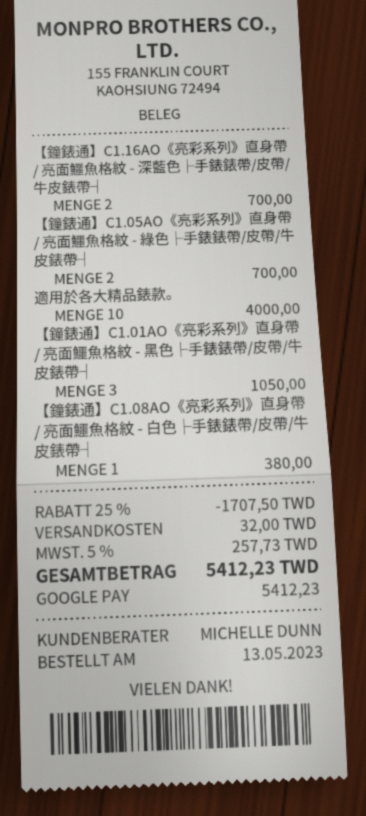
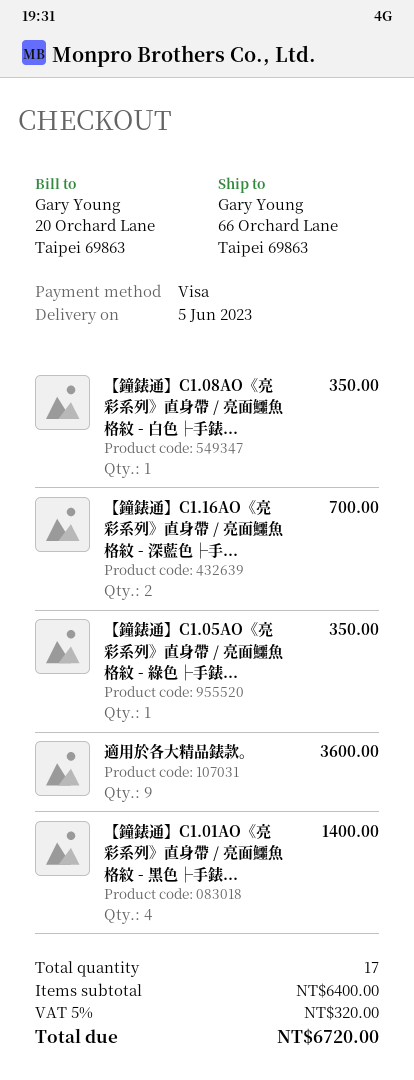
payment method: Google Pay -> Visa
【鐘錶通】C1.05AO《亮彩系列》直身帶 / 亮面鱷魚格紋 - 綠色├手錶錶帶/皮帶/牛皮錶帶┤: 2 for 700.00 -> 1 for 350.00
適用於各大精品錶款。: 10 for 4000.00 -> 9 for 3600.00
【鐘錶通】C1.01AO《亮彩系列》直身帶 / 亮面鱷魚格紋 - 黑色├手錶錶帶/皮帶/牛皮錶帶┤: 3 for 1050.00 -> 4 for 1400.00
【鐘錶通】C1.08AO《亮彩系列》直身帶 / 亮面鱷魚格紋 - 白色├手錶錶帶/皮帶/牛皮錶帶┤: 1 for 380.00 -> 1 for 350.00
discount: 25% = 1707.50 -> none
shipping: 32.00 -> none
tax: 5% = 257.73 -> 5% = 320.00
total: 5412.23 -> 6720.00

